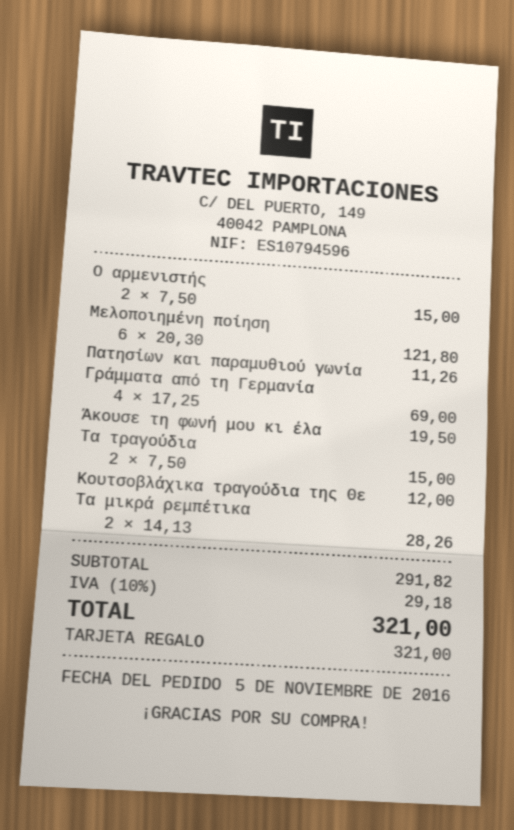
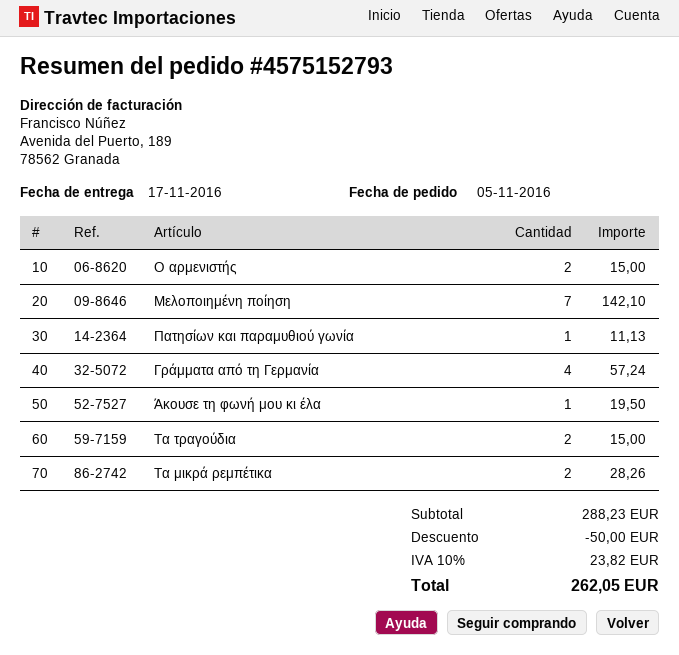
Μελοποιημένη ποίηση: 6 for 121.80 -> 7 for 142.10
Πατησίων και παραμυθιού γωνία: 1 for 11.26 -> 1 for 11.13
Γράμματα από τη Γερμανία: 4 for 69.00 -> 4 for 57.24
Κουτσοβλάχικα τραγούδια της Θε: 1 for 12.00 -> none
subtotal: 291.82 -> 288.23
discount: none -> 50.00
tax: 10% = 29.18 -> 10% = 23.82
total: 321.00 -> 262.05

